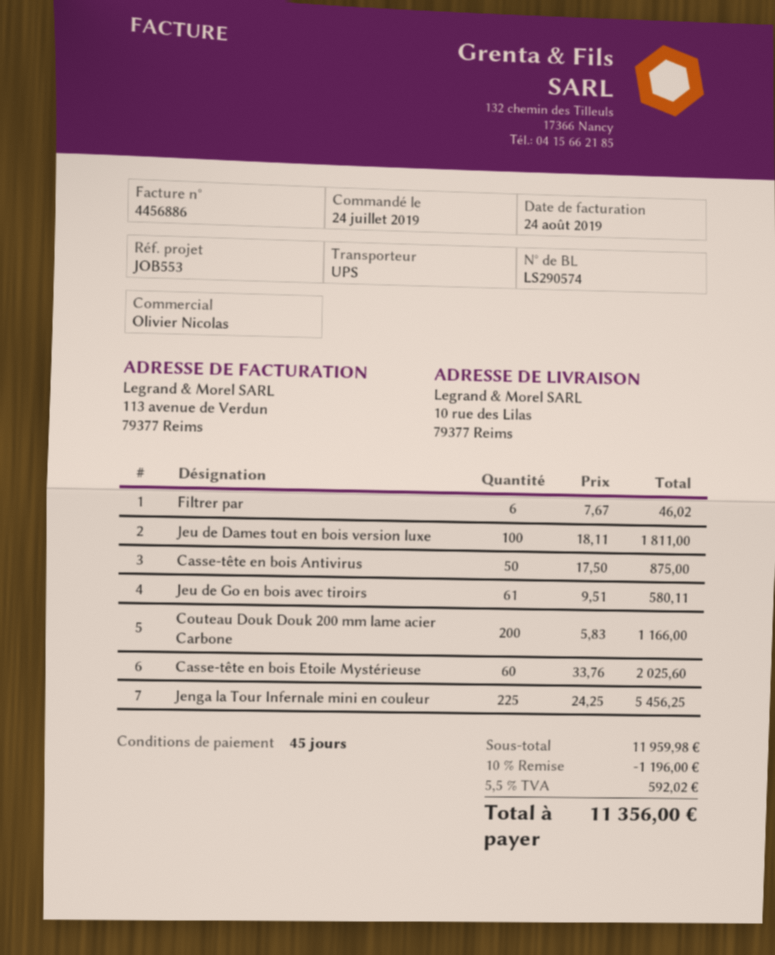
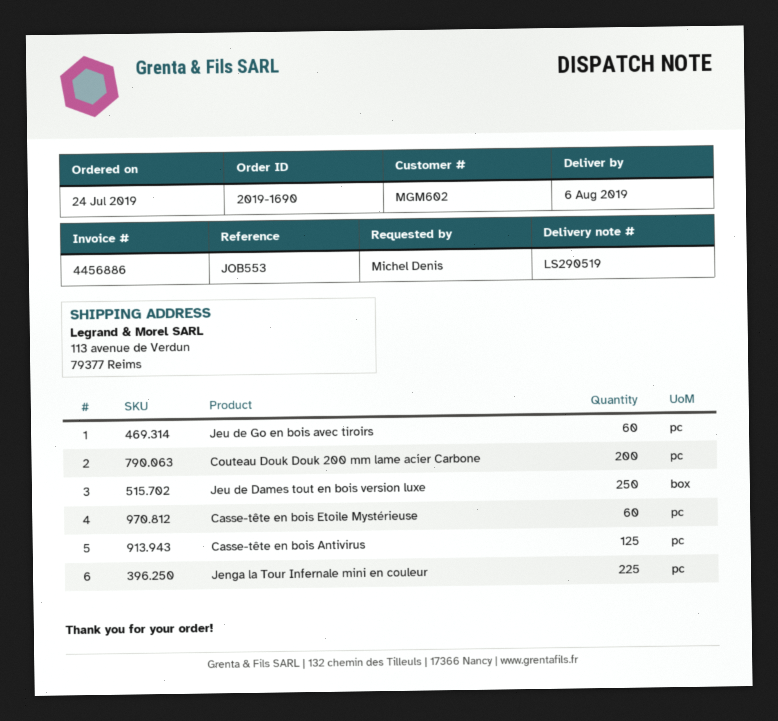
delivery note number: LS290574 -> LS290519
ship to: 10 rue des Lilas, 79377 Reims -> 113 avenue de Verdun, 79377 Reims
Filtrer par: 6 -> none
Jeu de Dames tout en bois version luxe: 100 -> 250
Casse-tête en bois Antivirus: 50 -> 125
Jeu de Go en bois avec tiroirs: 61 -> 60

